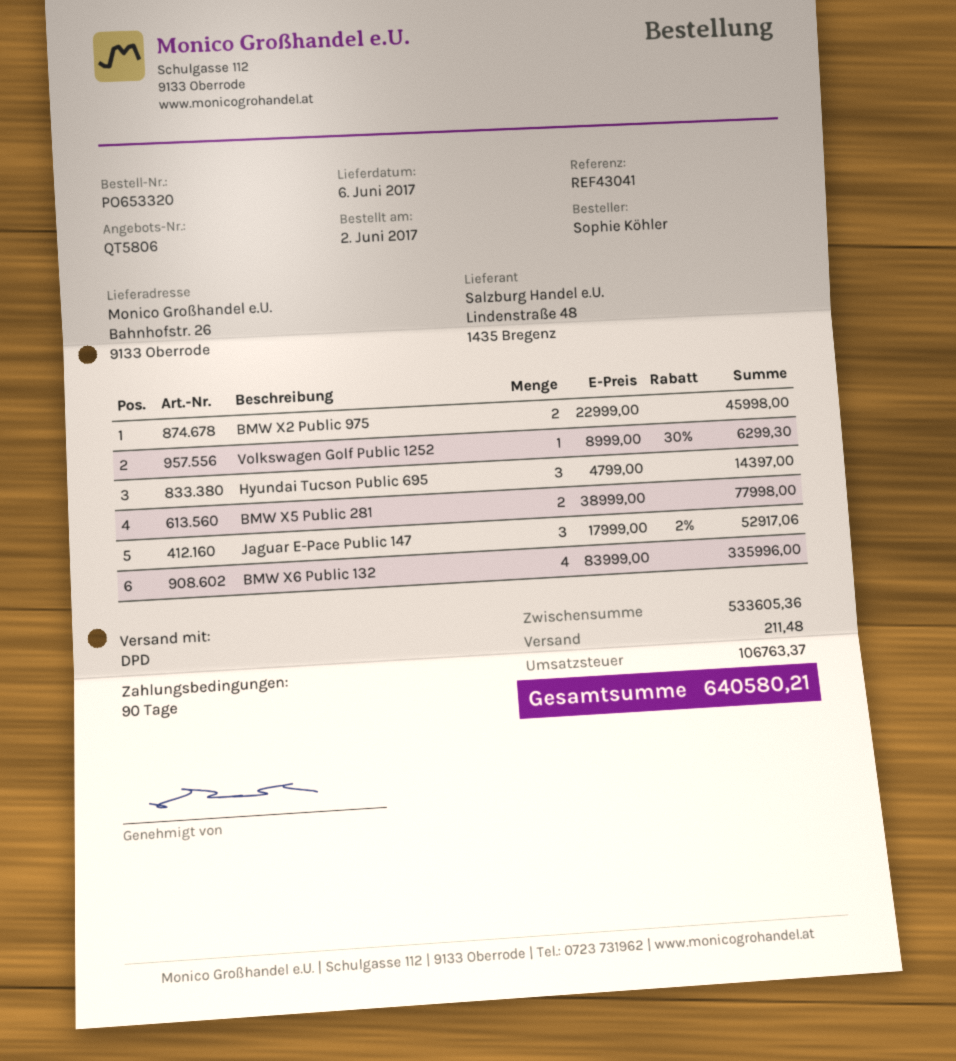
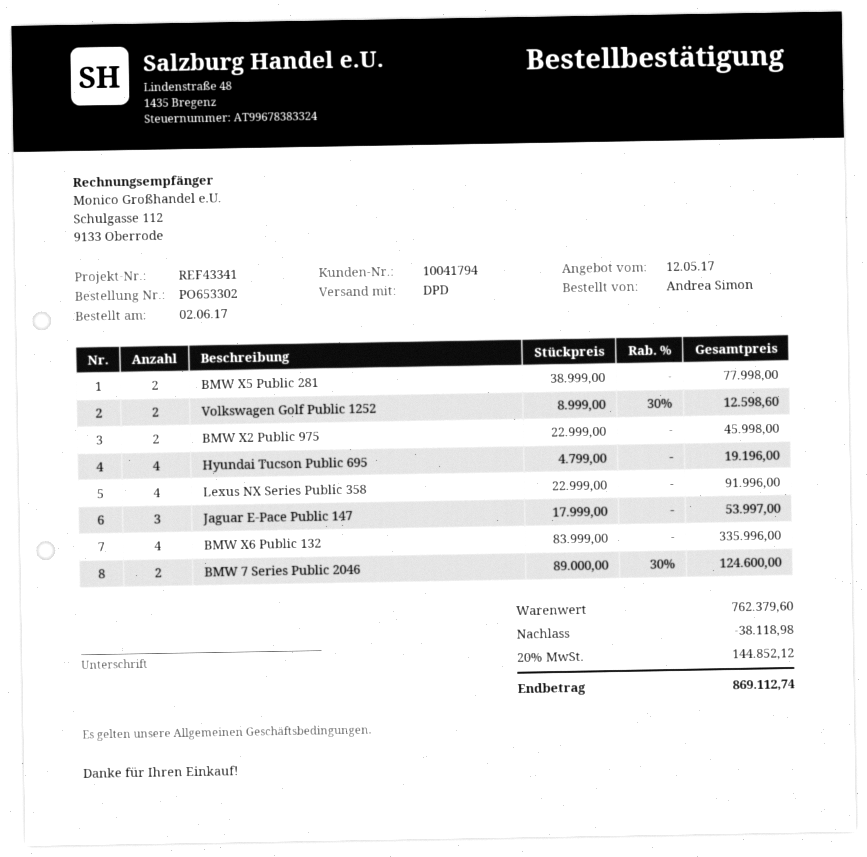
order number: PO653320 -> PO653302
reference: REF43041 -> REF43341
ordered by: Sophie Köhler -> Andrea Simon
Volkswagen Golf Public 1252: 1 x 8999.00 - 30% = 6299.30 -> 2 x 8999.00 - 30% = 12598.60
Hyundai Tucson Public 695: 3 x 4799.00 = 14397.00 -> 4 x 4799.00 = 19196.00
Jaguar E-Pace Public 147: 3 x 17999.00 - 2% = 52917.06 -> 3 x 17999.00 = 53997.00
Lexus NX Series Public 358: none -> 4 x 22999.00 = 91996.00
BMW 7 Series Public 2046: none -> 2 x 89000.00 - 30% = 124600.00
subtotal: 533605.36 -> 762379.60
discount: none -> 38118.98
shipping: 211.48 -> none
tax: 106763.37 -> 144852.12
total: 640580.21 -> 869112.74

